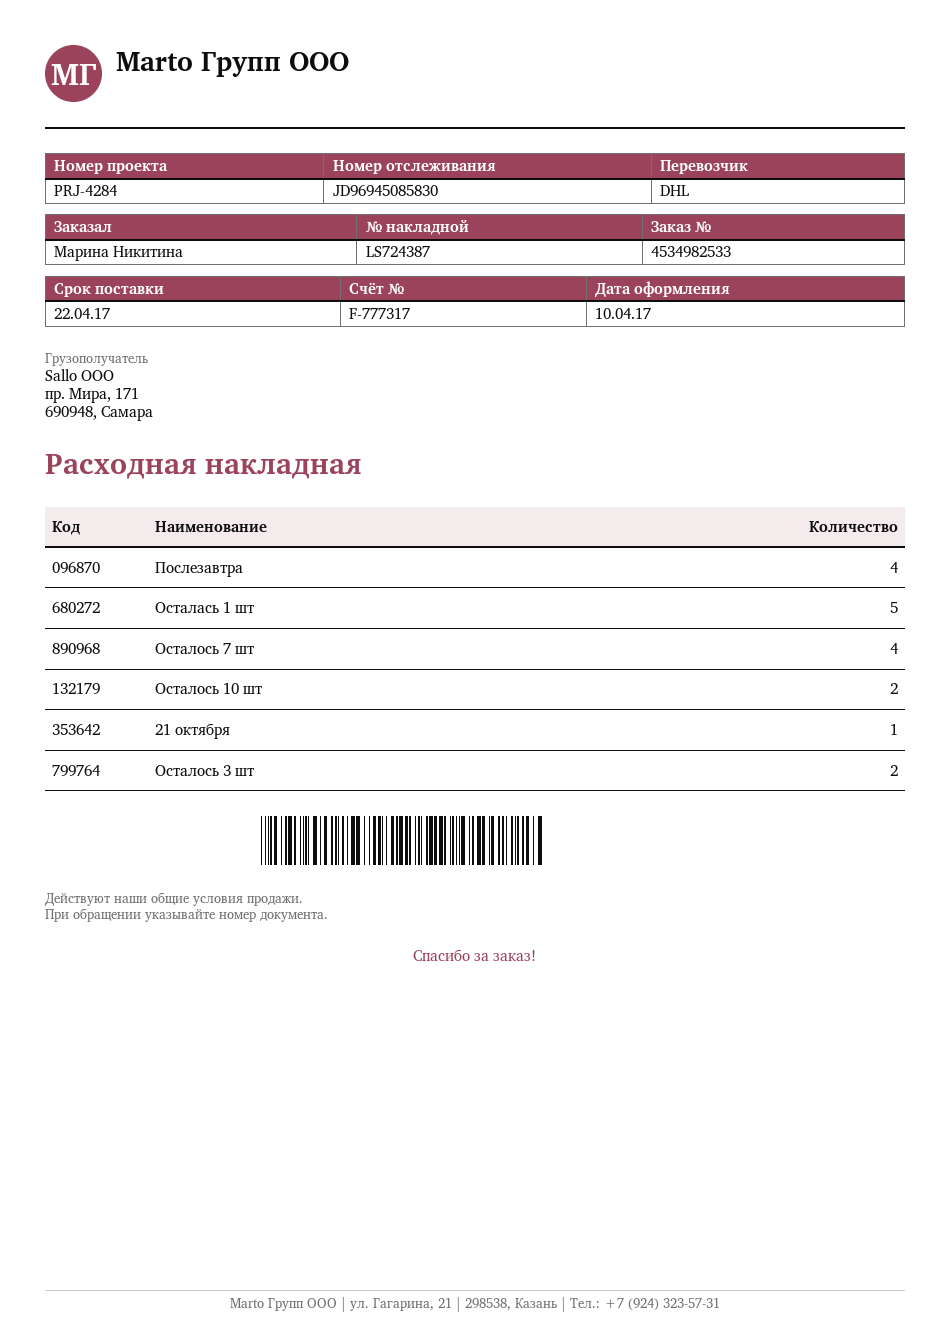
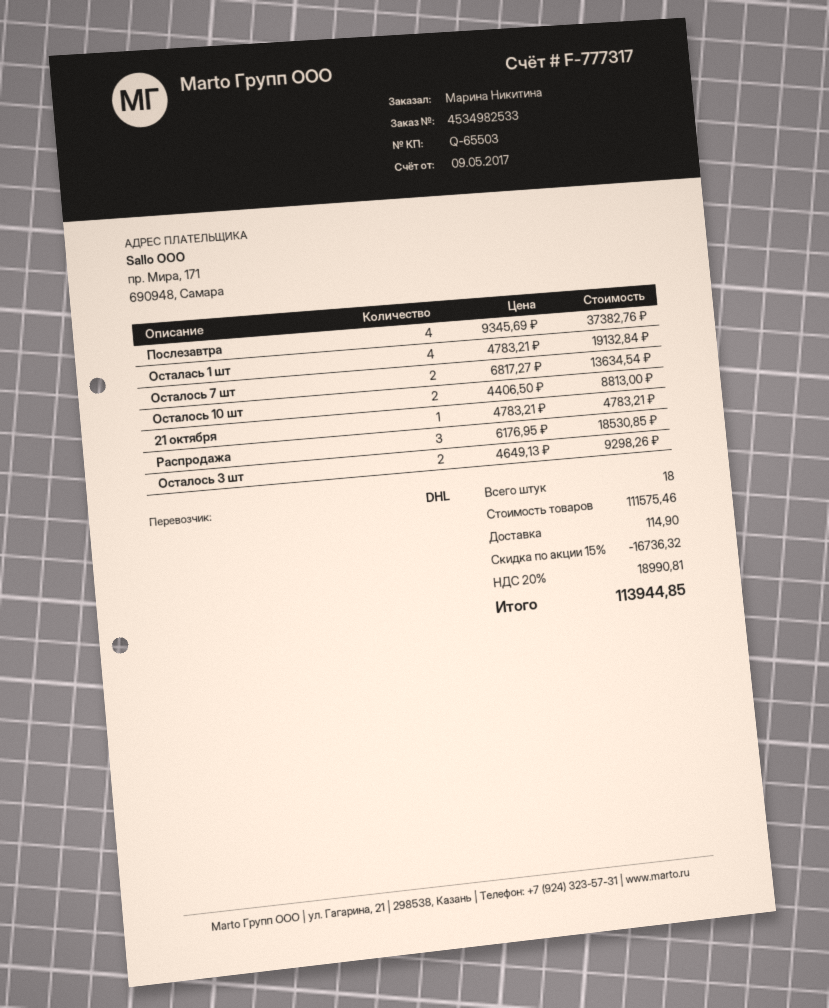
Осталась 1 шт: 5 -> 4
Осталось 7 шт: 4 -> 2
Распродажа: none -> 3

